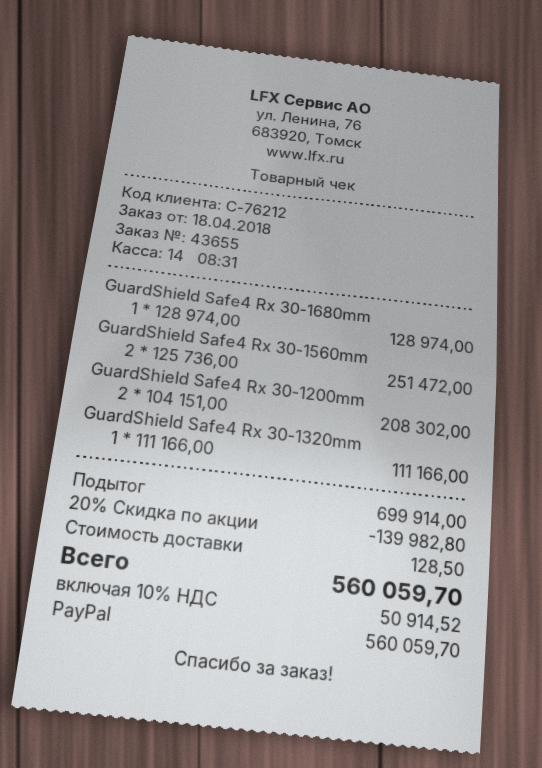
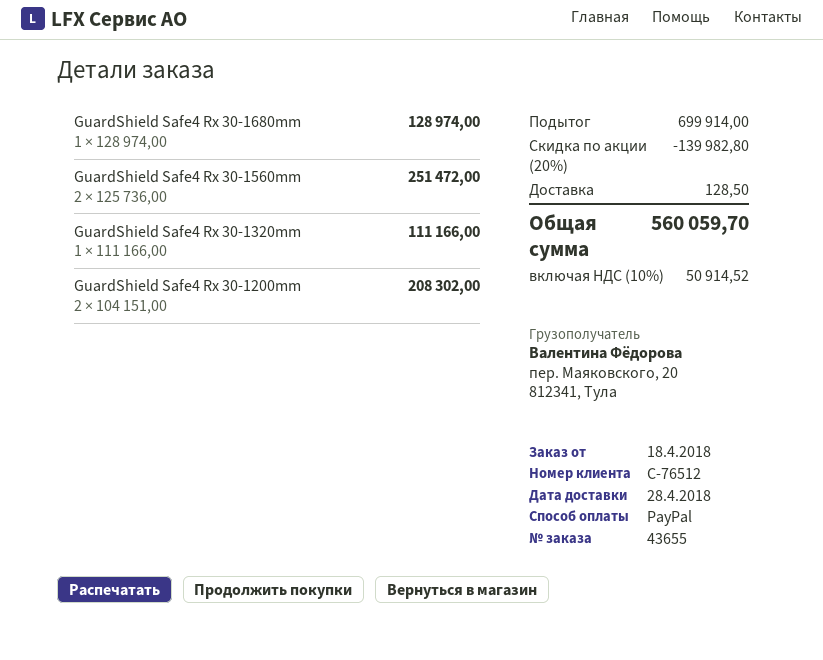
customer number: C-76212 -> C-76512

